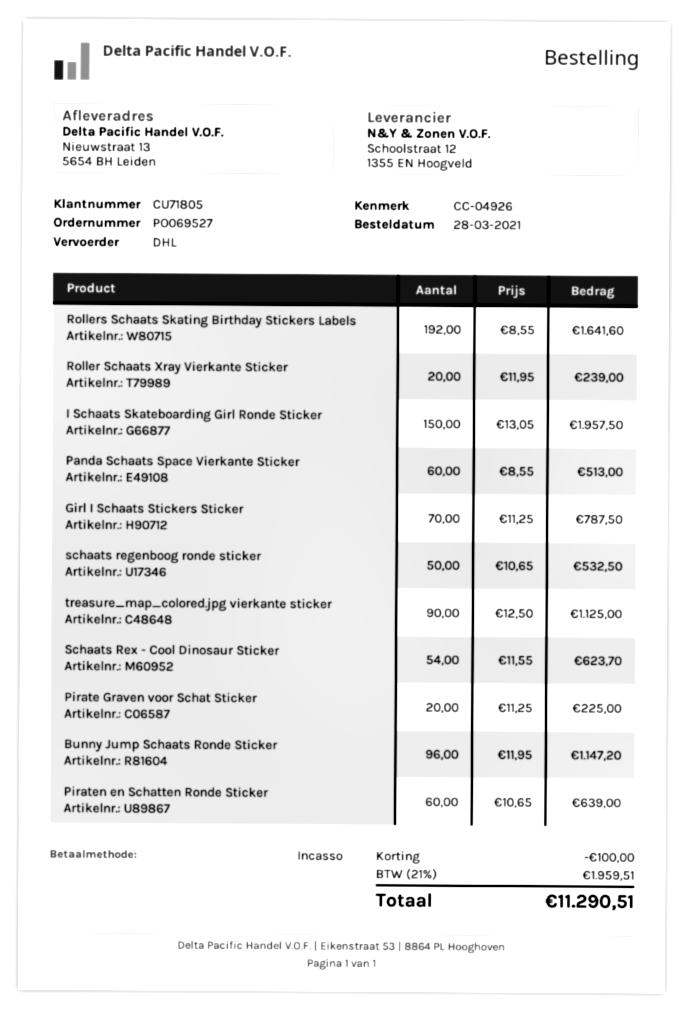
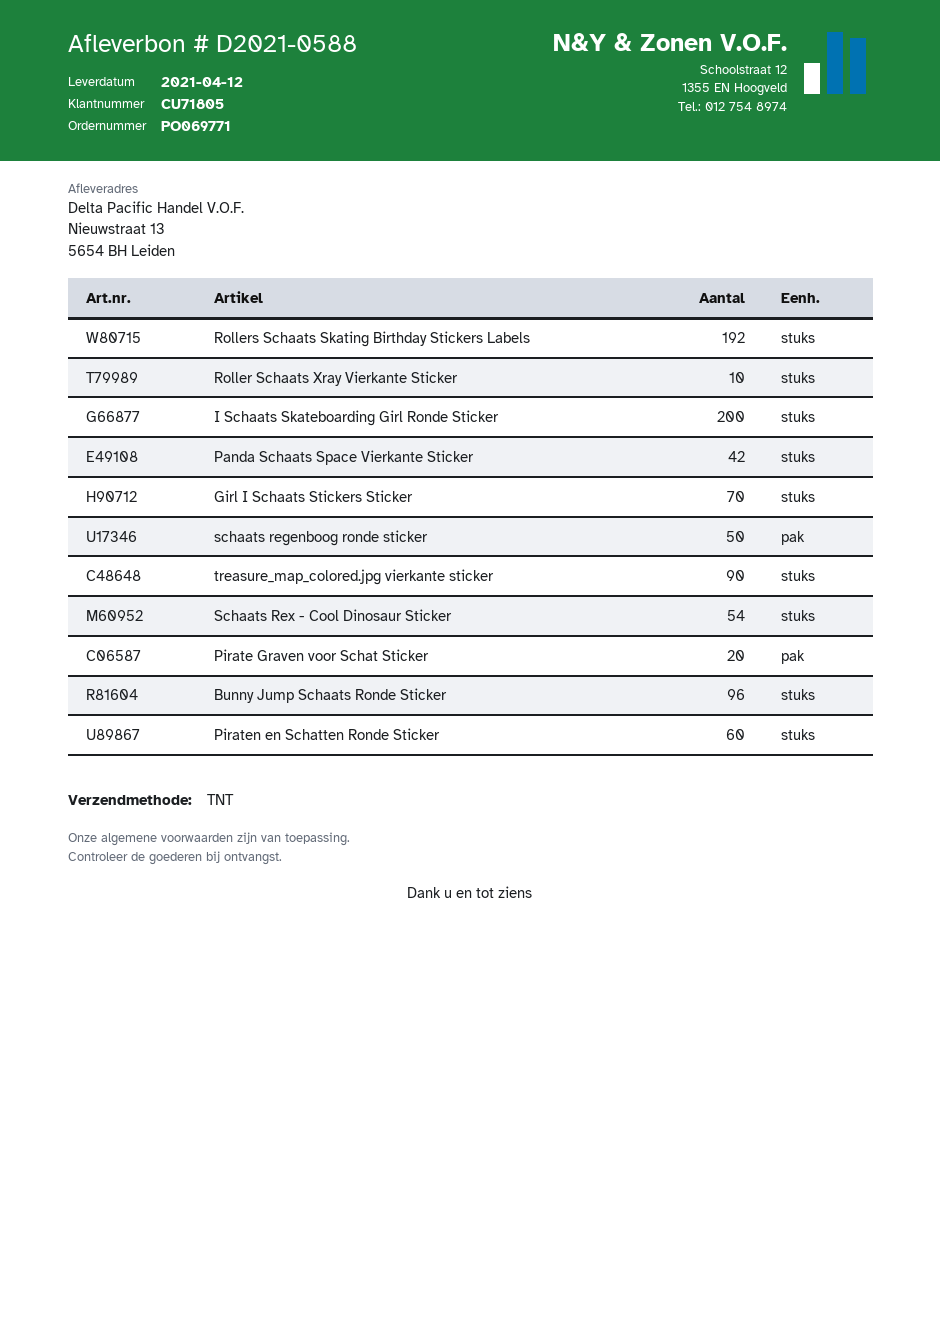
order number: PO069527 -> PO069771
shipping method: DHL -> TNT
Roller Schaats Xray Vierkante Sticker: 20 -> 10
I Schaats Skateboarding Girl Ronde Sticker: 150 -> 200
Panda Schaats Space Vierkante Sticker: 60 -> 42

